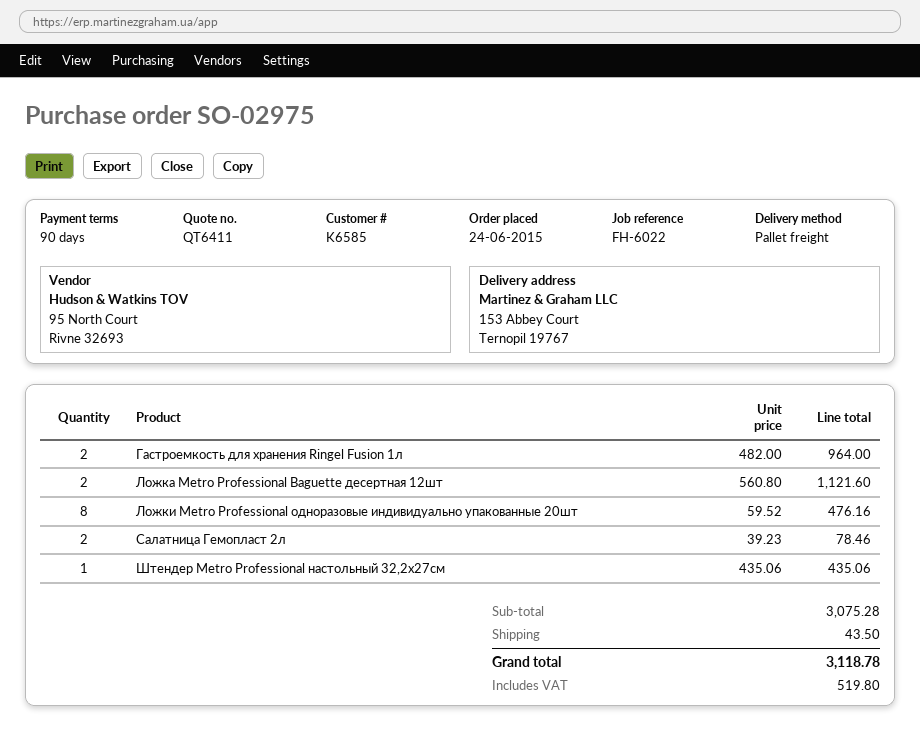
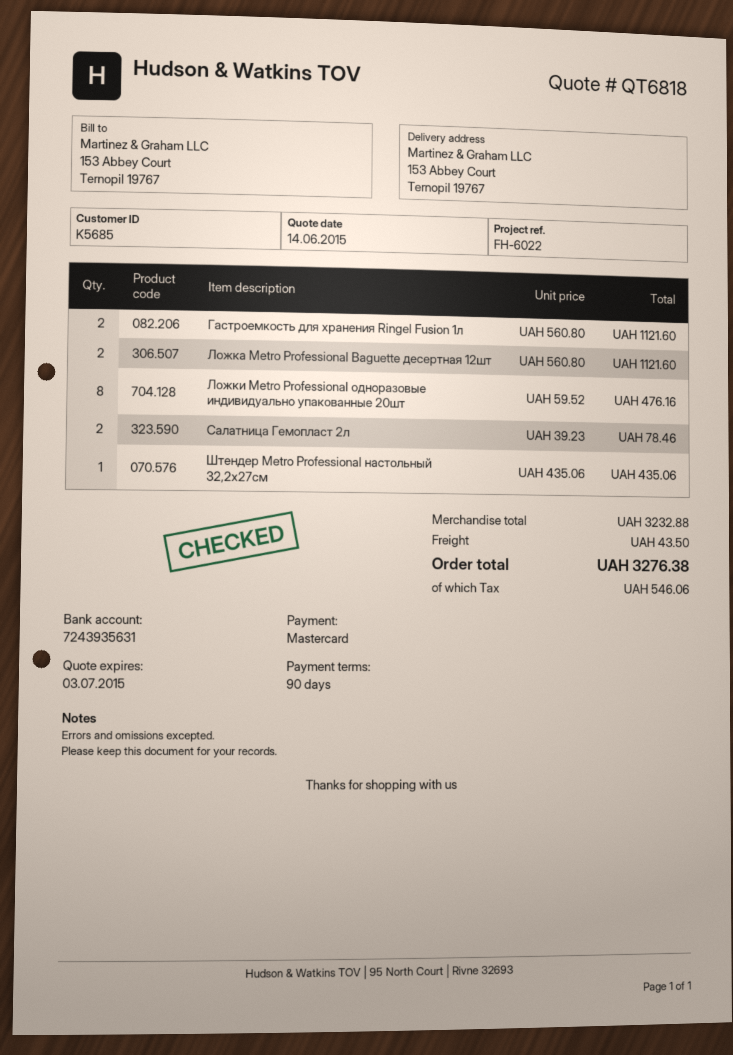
quote number: QT6411 -> QT6818
customer number: K6585 -> K5685
Гастроемкость для хранения Ringel Fusion 1л: 2 x 482.00 = 964.00 -> 2 x 560.80 = 1121.60
subtotal: 3075.28 -> 3232.88
tax: 519.80 -> 546.06
total: 3118.78 -> 3276.38

